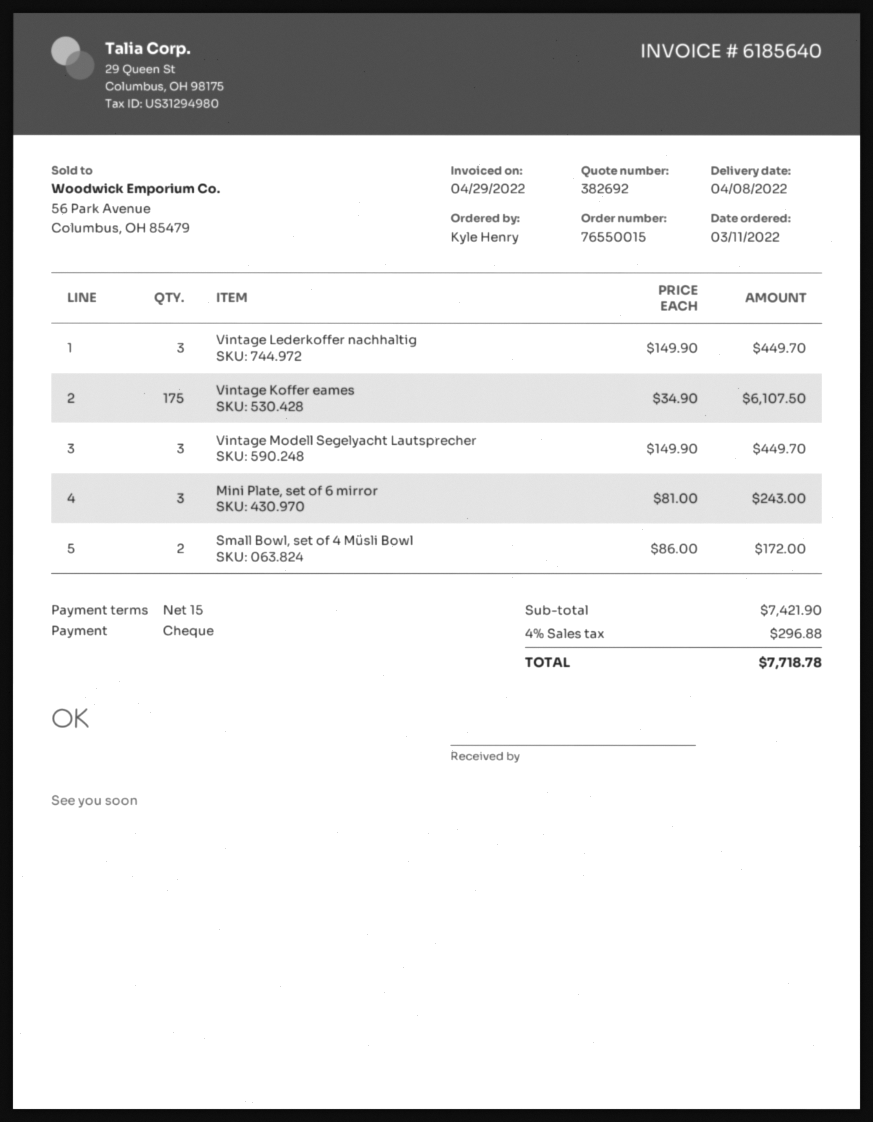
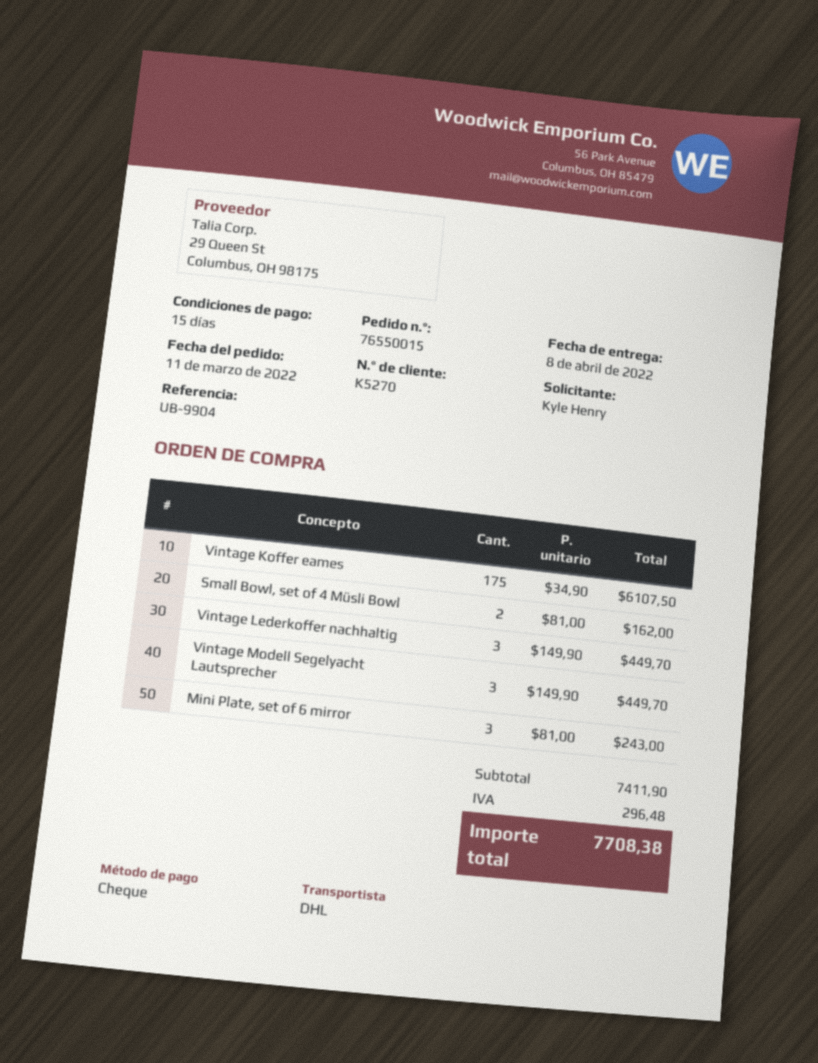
Small Bowl, set of 4 Müsli Bowl: 2 x 86.00 = 172.00 -> 2 x 81.00 = 162.00
subtotal: 7421.90 -> 7411.90
tax: 296.88 -> 296.48
total: 7718.78 -> 7708.38

